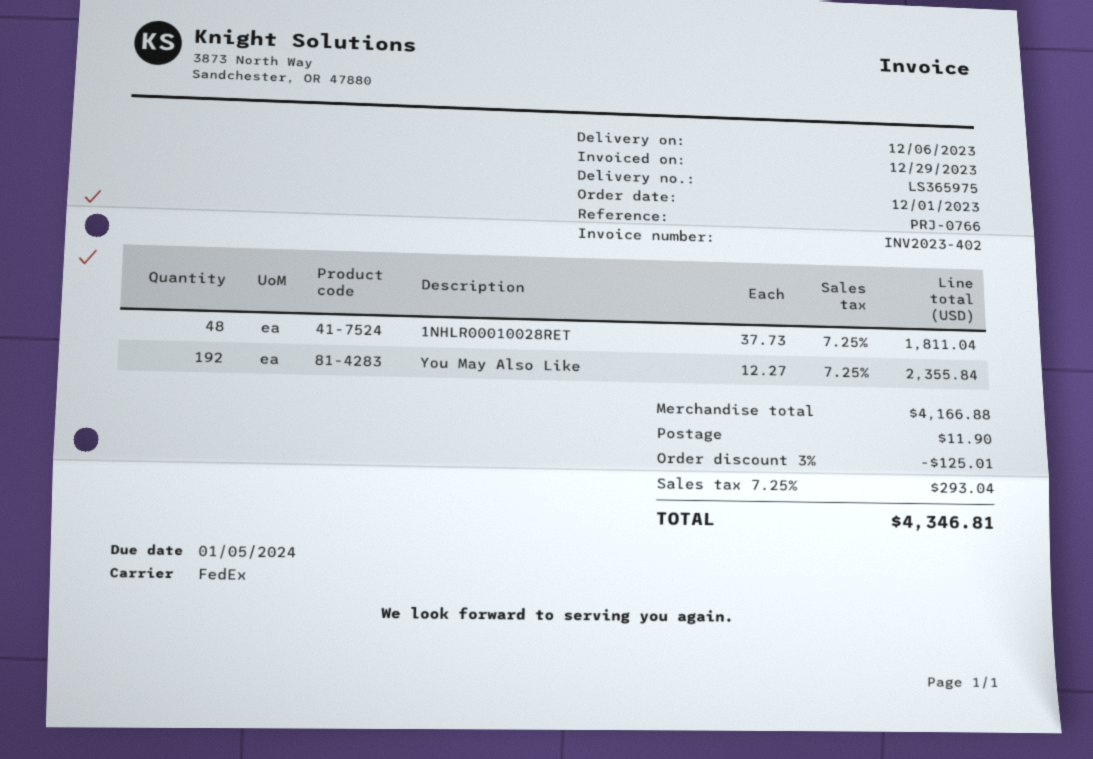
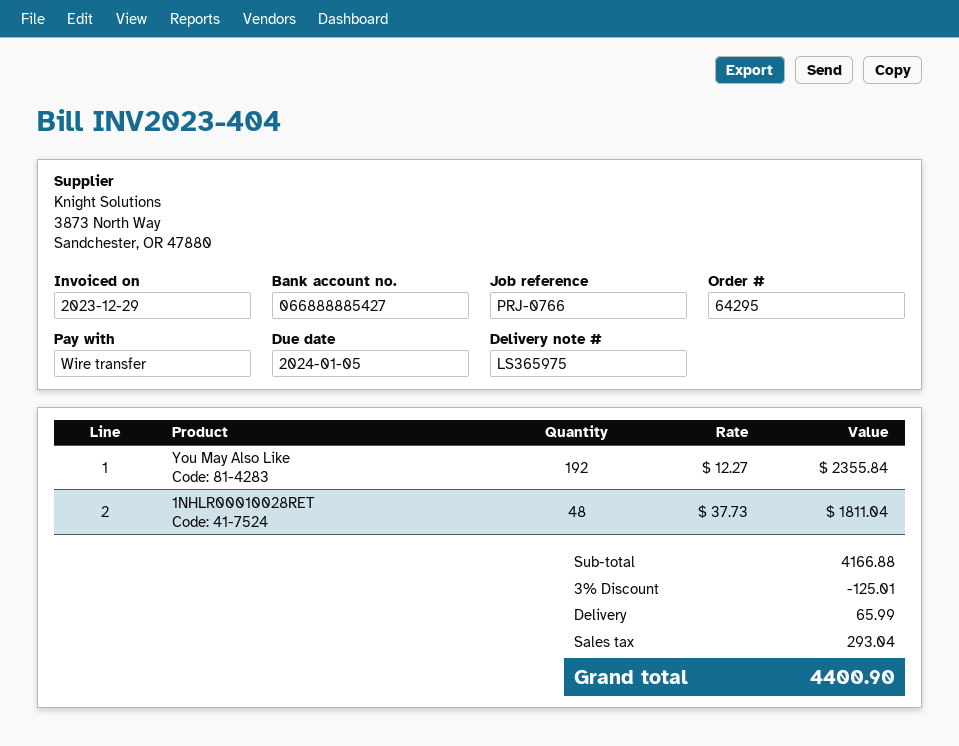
invoice number: INV2023-402 -> INV2023-404
shipping: 11.90 -> 65.99
total: 4346.81 -> 4400.90

